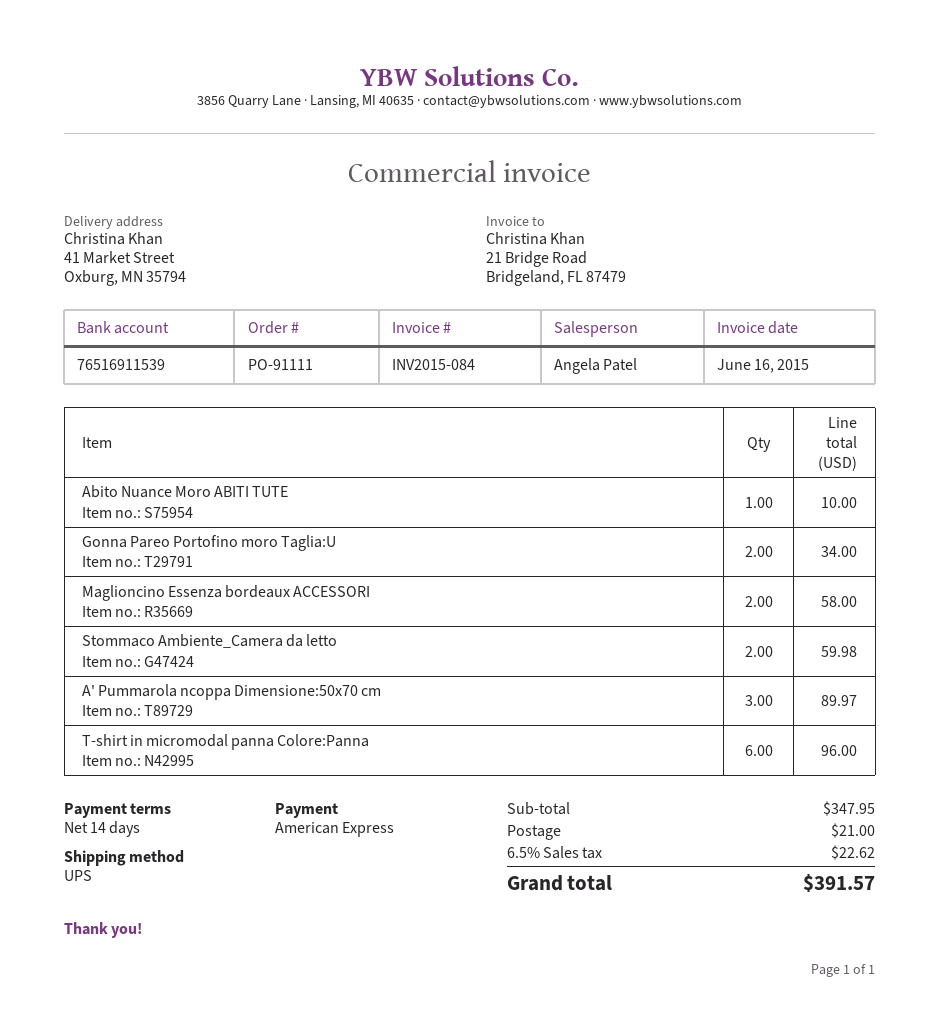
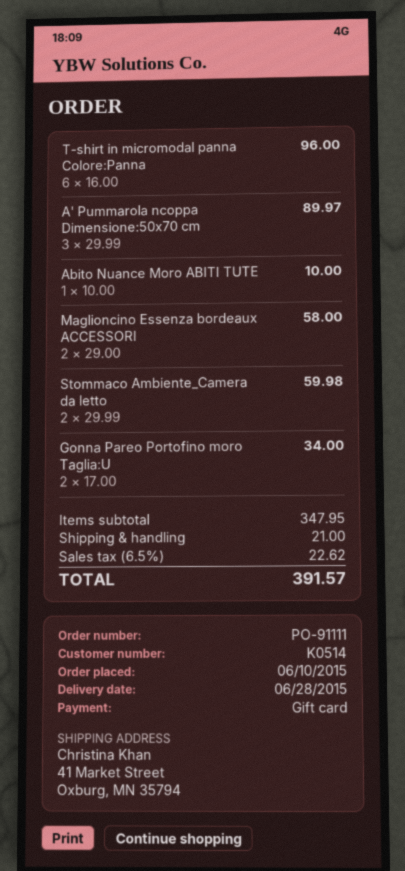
payment method: American Express -> gift card

